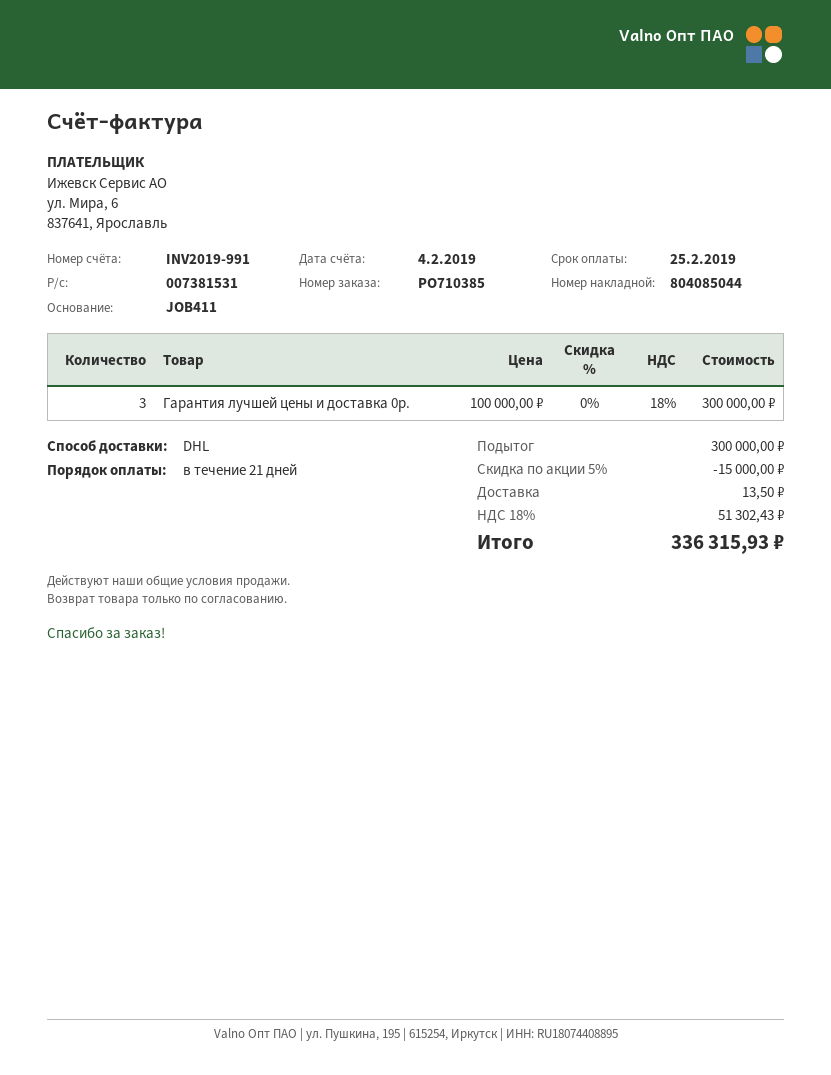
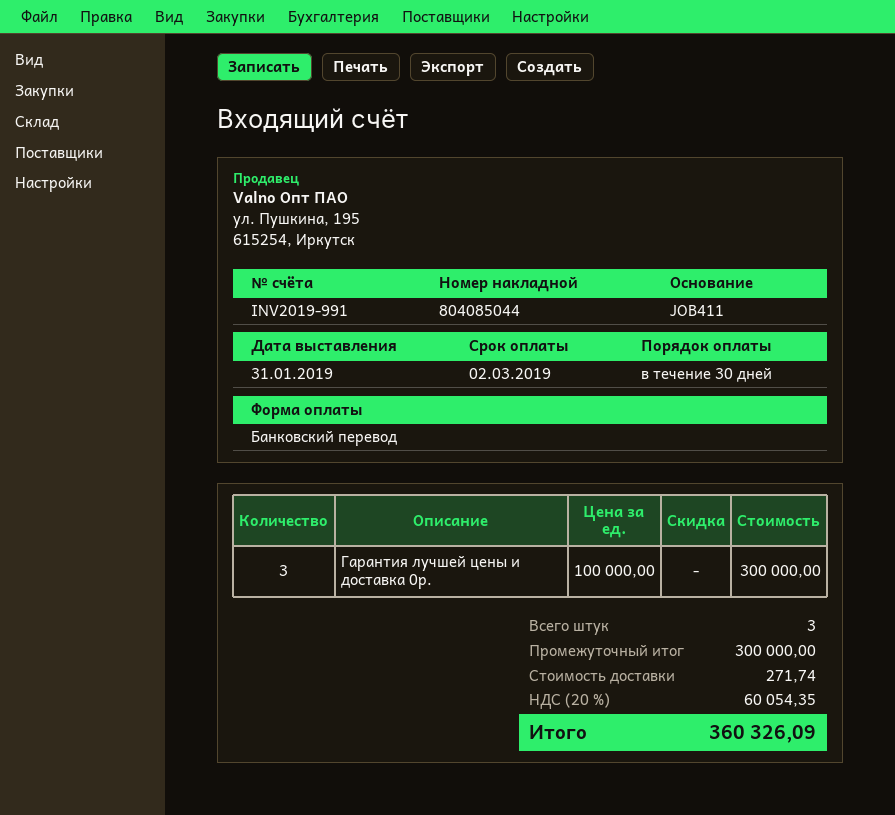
invoice date: 2019-02-04 -> 2019-01-31
payment terms: 21 days -> 30 days
due date: 2019-02-25 -> 2019-03-02
discount: 5% = 15000.00 -> none
shipping: 13.50 -> 271.74
tax: 18% = 51302.43 -> 20% = 60054.35
total: 336315.93 -> 360326.09

